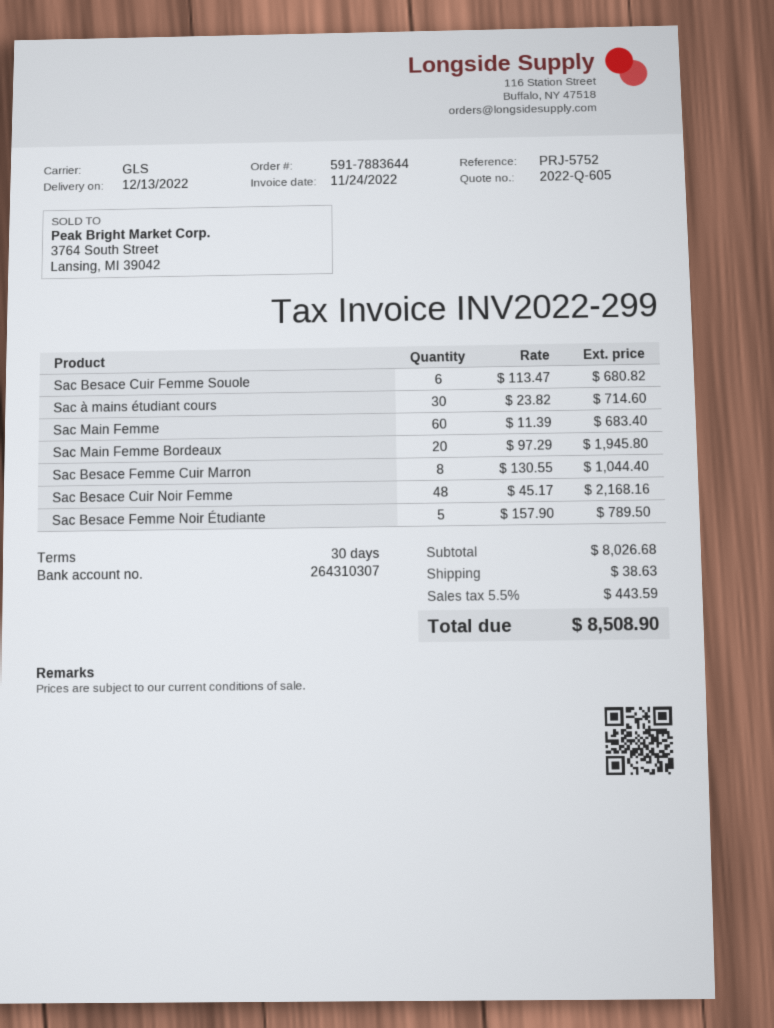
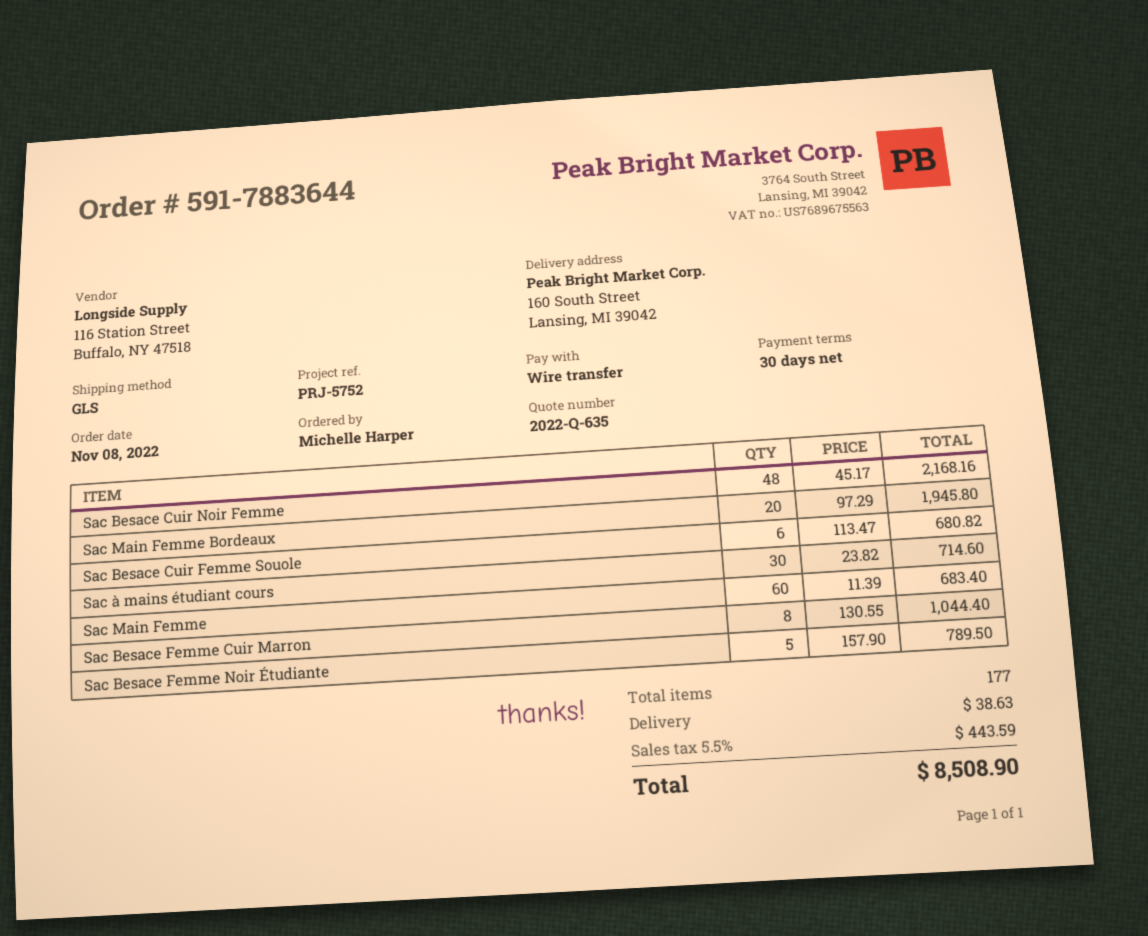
quote number: 2022-Q-605 -> 2022-Q-635

